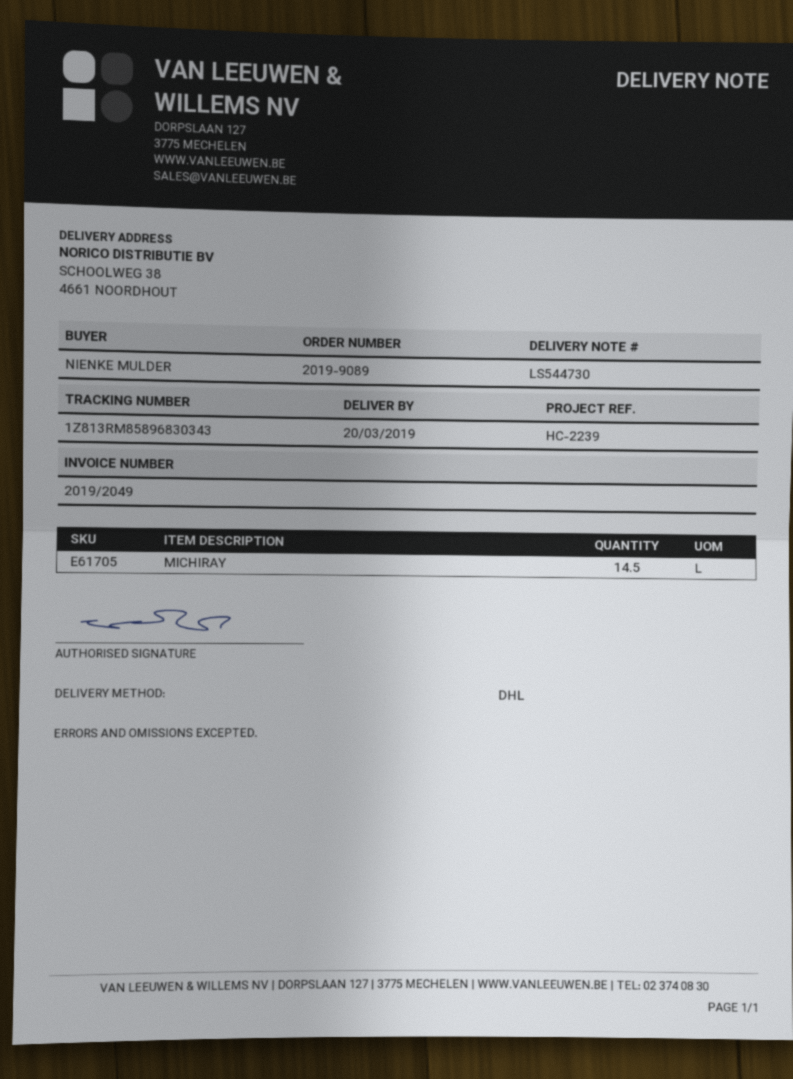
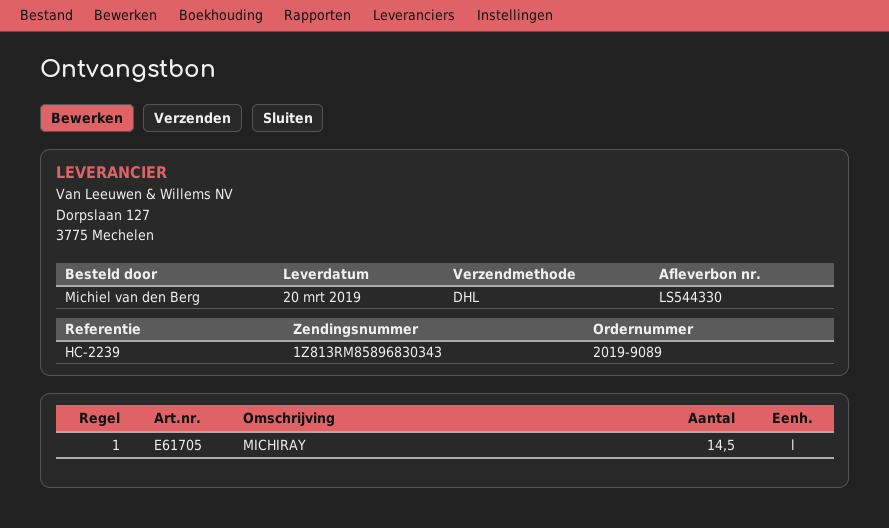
delivery note number: LS544730 -> LS544330
ordered by: NIENKE MULDER -> Michiel van den Berg

